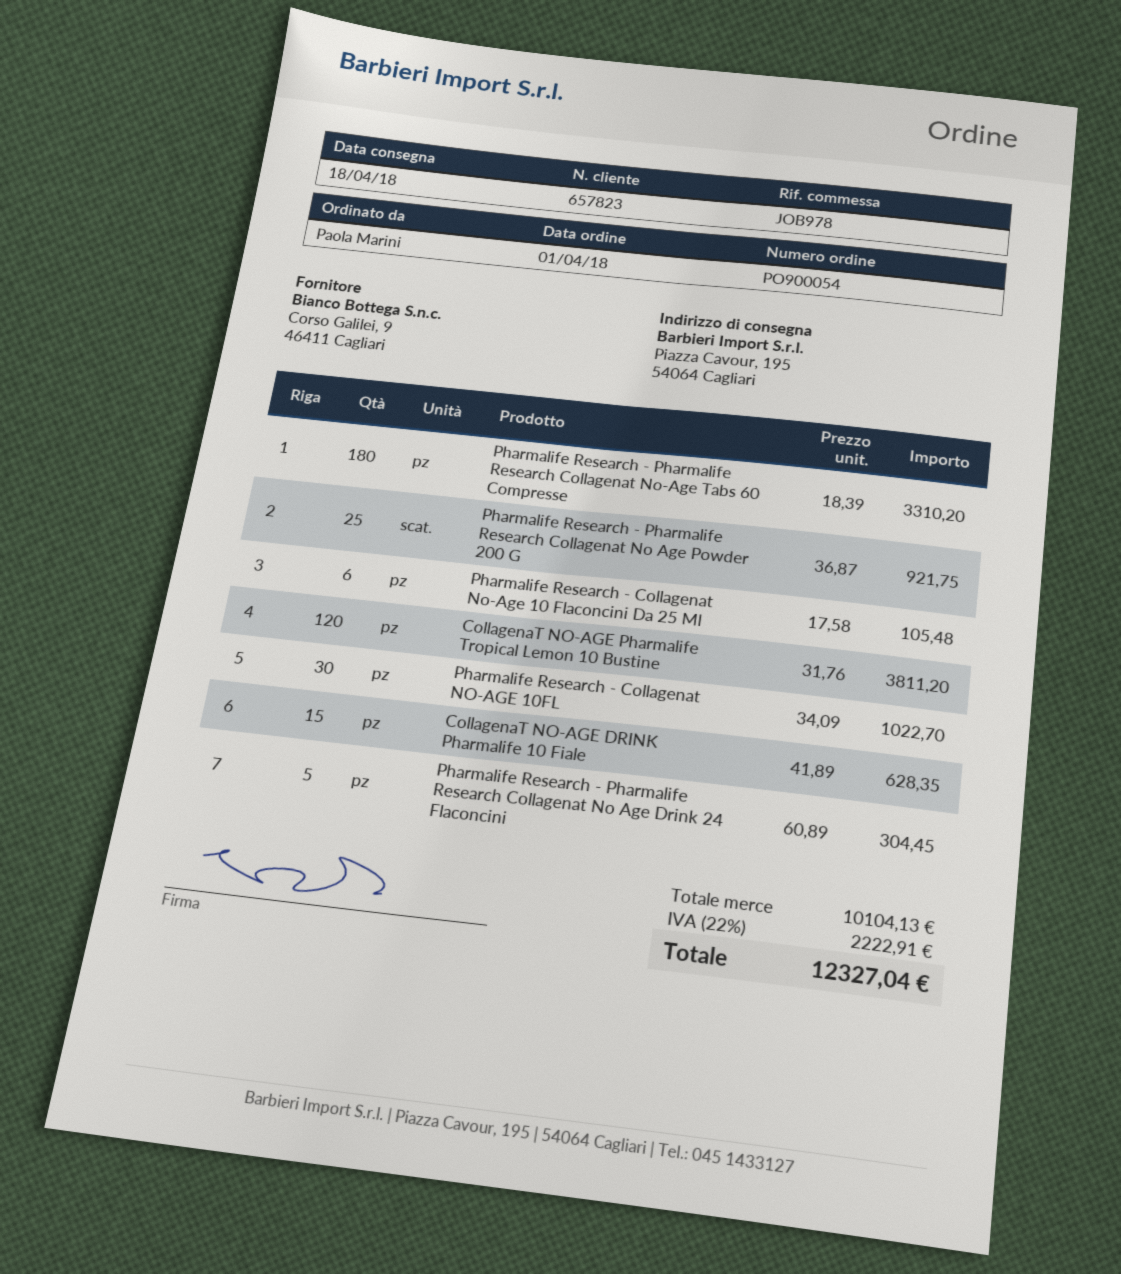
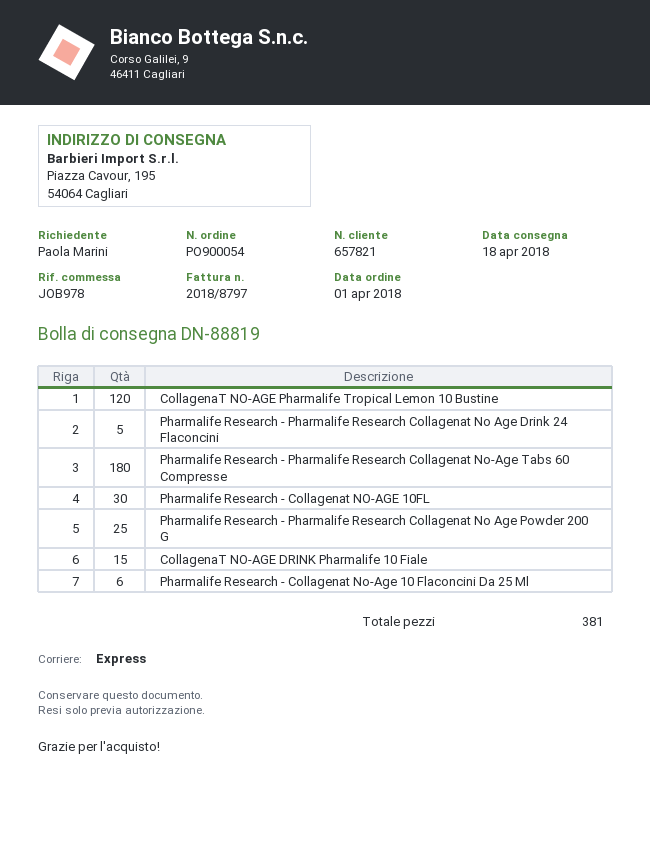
customer number: 657823 -> 657821

